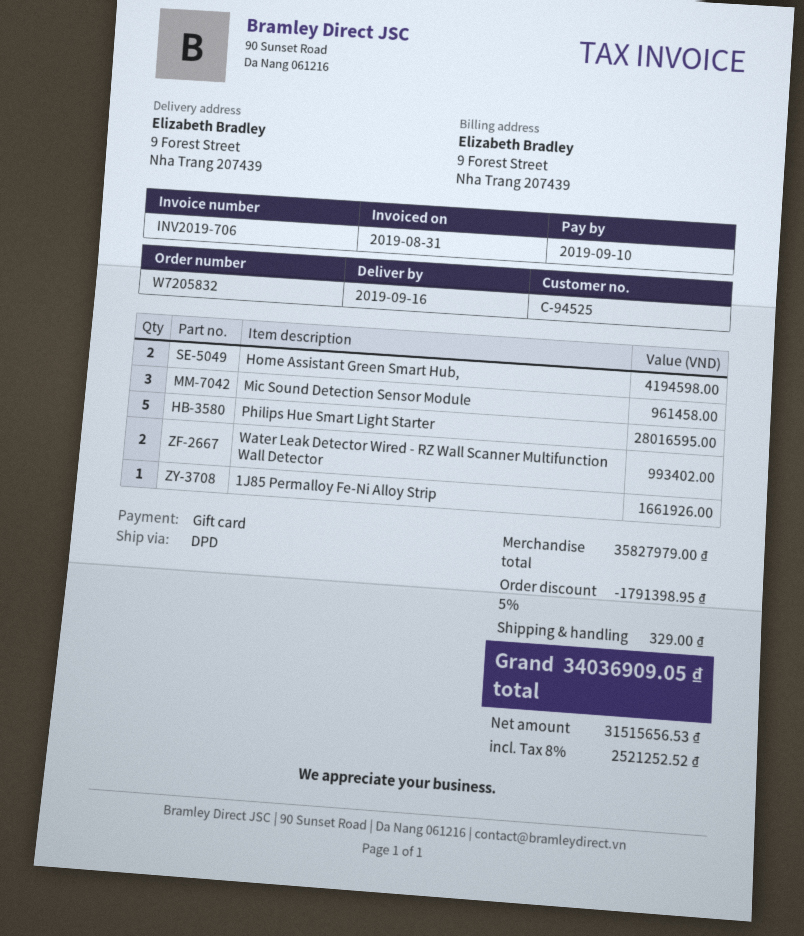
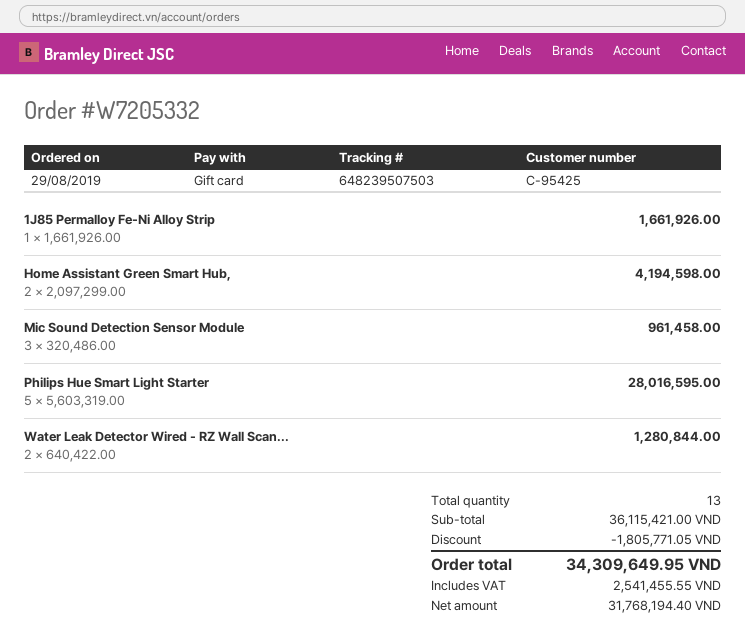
order number: W7205832 -> W7205332
customer number: C-94525 -> C-95425
Water Leak Detector Wired - RZ Wall Scanner Multifunction Wall Detector: 2 for 993402.00 -> 2 for 1280844.00
subtotal: 35827979.00 -> 36115421.00
discount: 1791398.95 -> 1805771.05
shipping: 329.00 -> none
net: 31515656.53 -> 31768194.40
tax: 2521252.52 -> 2541455.55
total: 34036909.05 -> 34309649.95

